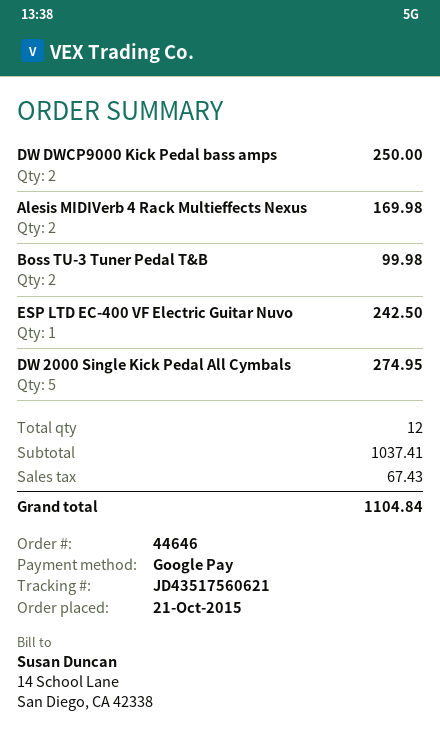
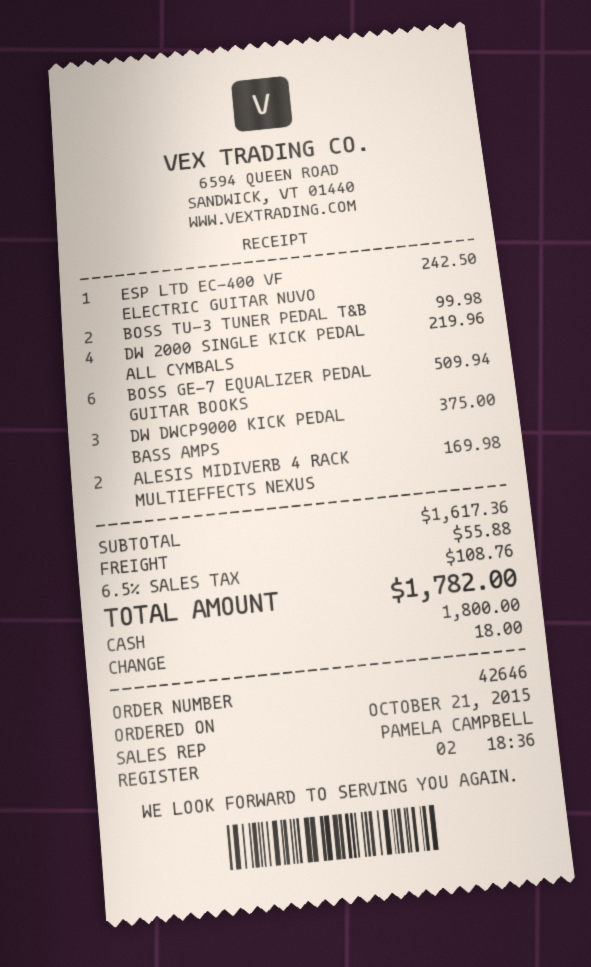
order number: 44646 -> 42646
payment method: Google Pay -> cash
DW DWCP9000 Kick Pedal bass amps: 2 for 250.00 -> 3 for 375.00
DW 2000 Single Kick Pedal All Cymbals: 5 for 274.95 -> 4 for 219.96
BOSS GE-7 EQUALIZER PEDAL GUITAR BOOKS: none -> 6 for 509.94
subtotal: 1037.41 -> 1617.36
shipping: none -> 55.88
tax: 67.43 -> 108.76
total: 1104.84 -> 1782.00

